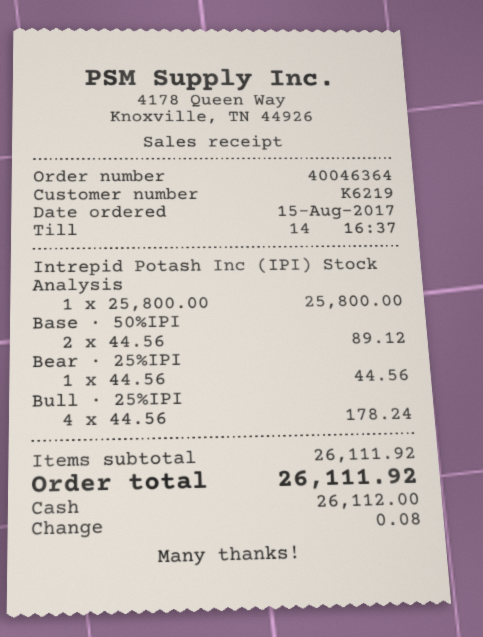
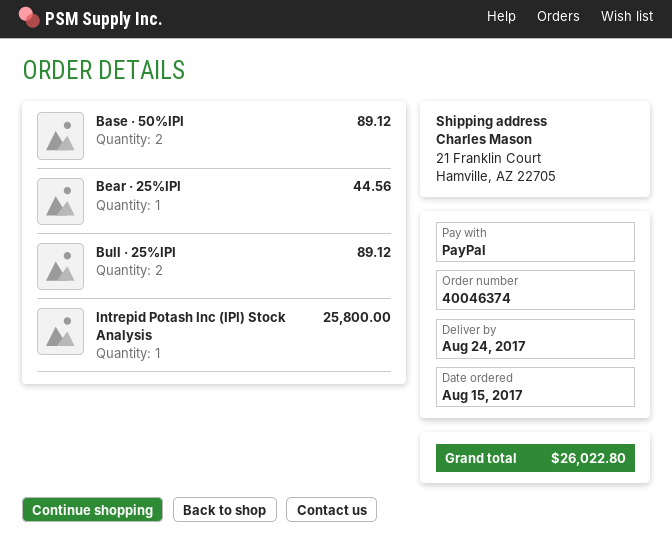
order number: 40046364 -> 40046374
payment method: cash -> PayPal
Bull · 25%IPI: 4 for 178.24 -> 2 for 89.12
total: 26111.92 -> 26022.80

